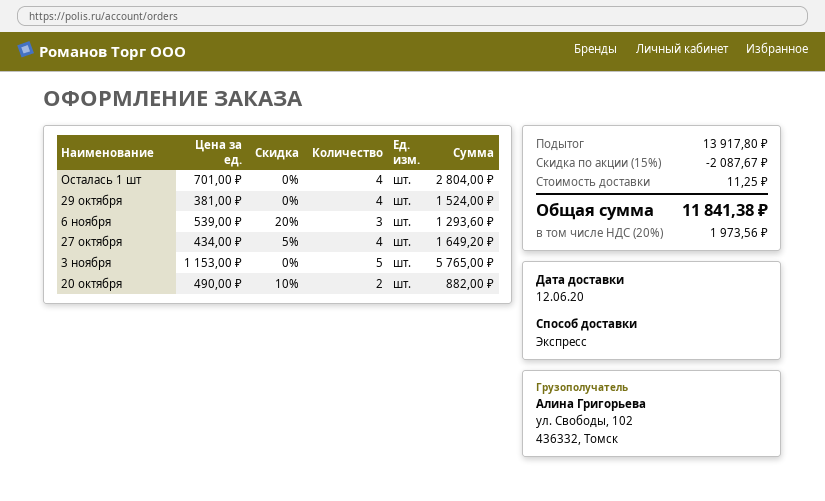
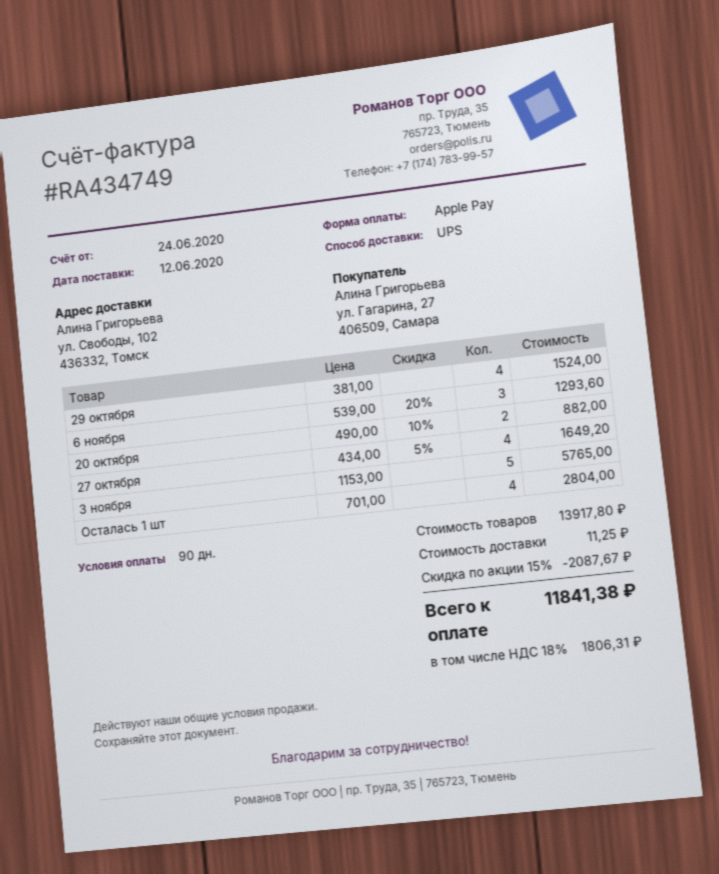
shipping method: express -> UPS
tax: 20% = 1973.56 -> 18% = 1806.31

